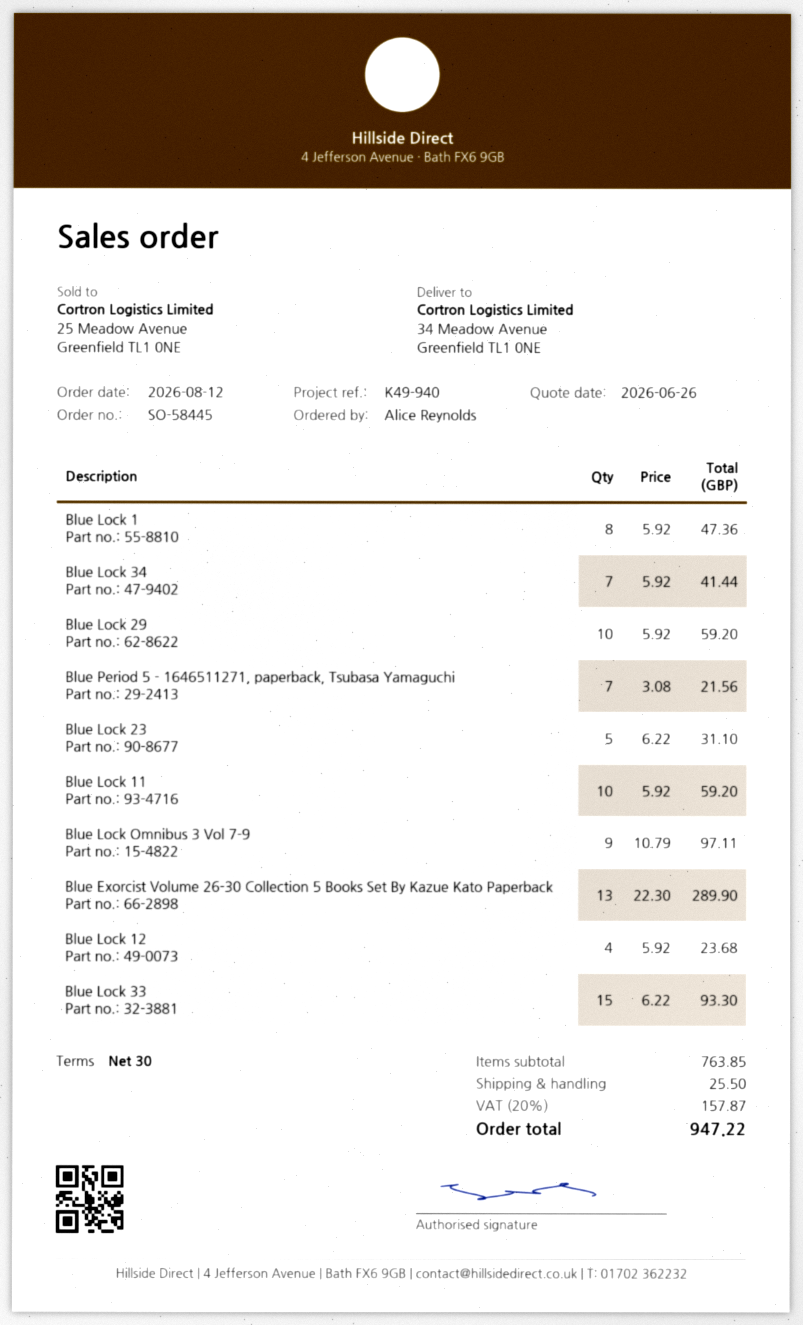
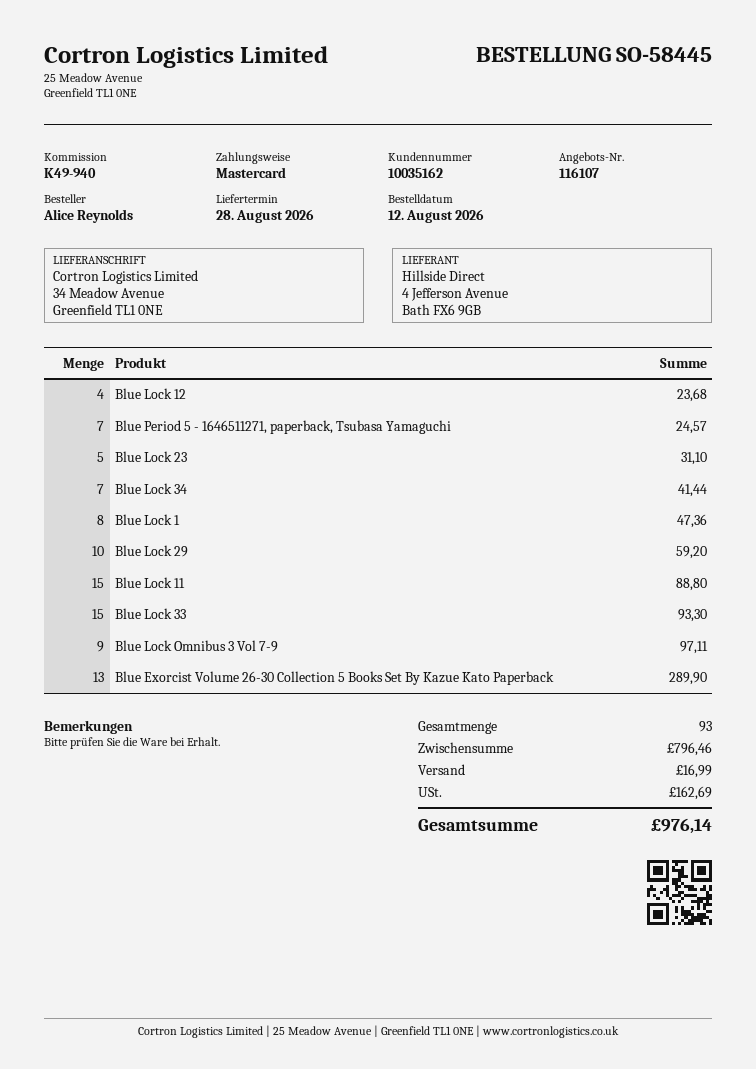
Blue Period 5 - 1646511271, paperback, Tsubasa Yamaguchi: 7 for 21.56 -> 7 for 24.57
Blue Lock 11: 10 for 59.20 -> 15 for 88.80
subtotal: 763.85 -> 796.46
shipping: 25.50 -> 16.99
tax: 157.87 -> 162.69
total: 947.22 -> 976.14

